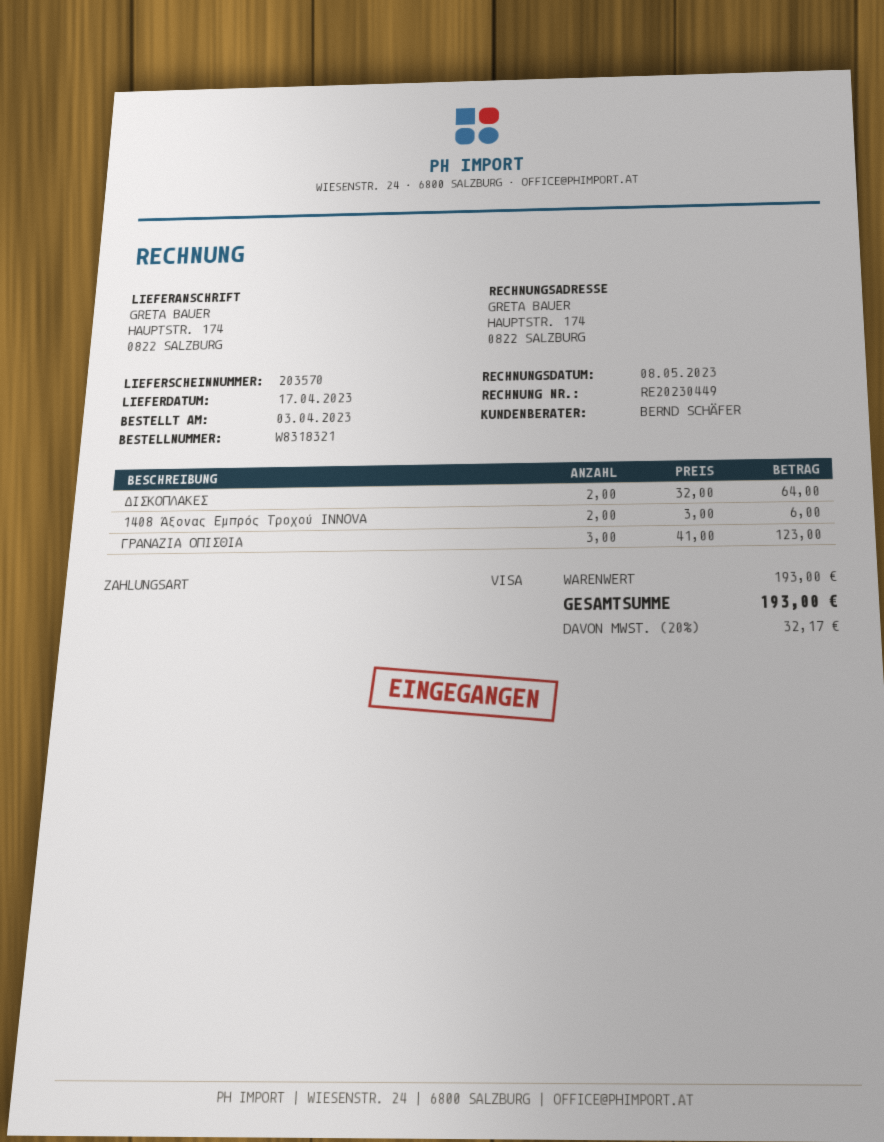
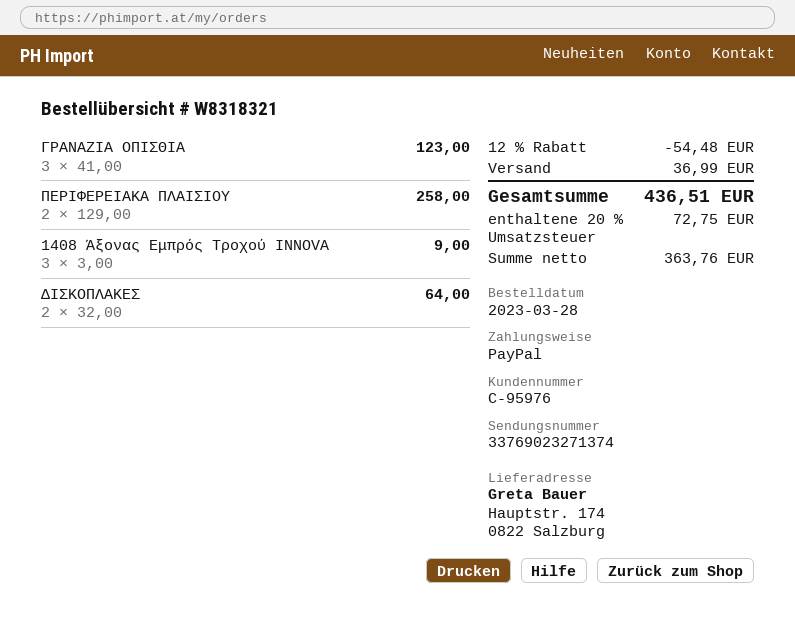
order date: 2023-04-03 -> 2023-03-28
payment method: Visa -> PayPal
1408 Άξονας Εμπρός Τροχού INNOVA: 2 x 3.00 = 6.00 -> 3 x 3.00 = 9.00
ΠΕΡΙΦΕΡΕΙΑΚΑ ΠΛΑΙΣΙΟΥ: none -> 2 x 129.00 = 258.00
discount: none -> 12% = 54.48
shipping: none -> 36.99
tax: 20% = 32.17 -> 20% = 72.75
total: 193.00 -> 436.51

